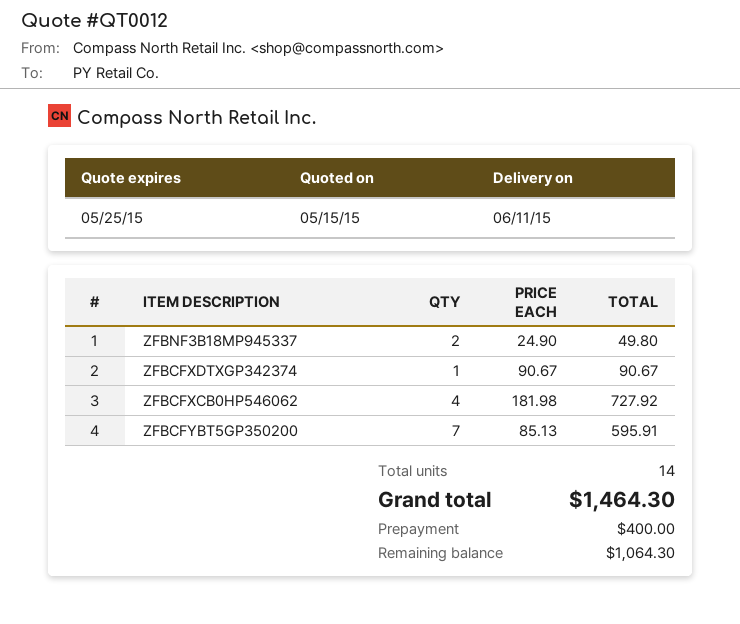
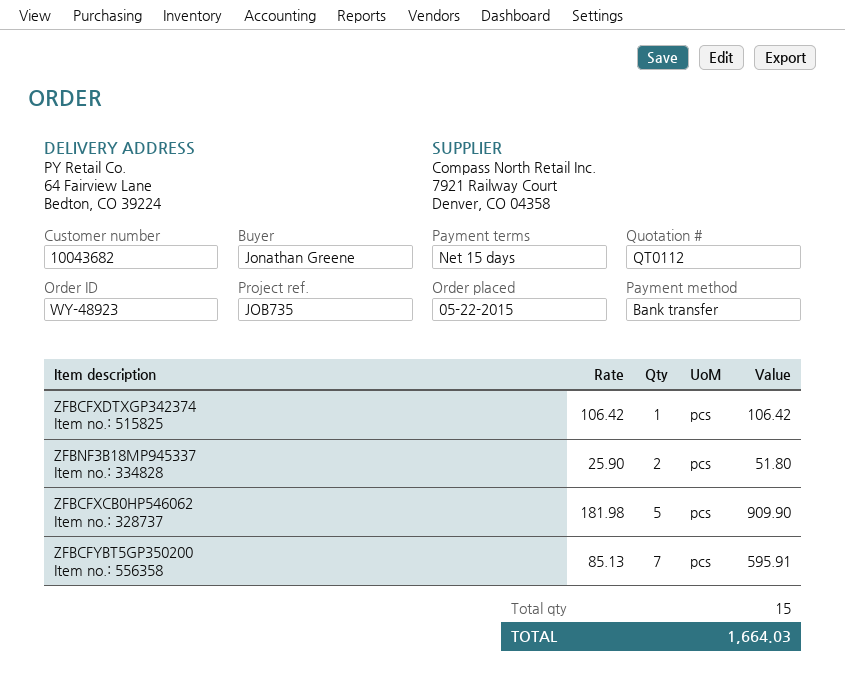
quote number: QT0012 -> QT0112
ZFBNF3B18MP945337: 2 x 24.90 = 49.80 -> 2 x 25.90 = 51.80
ZFBCFXDTXGP342374: 1 x 90.67 = 90.67 -> 1 x 106.42 = 106.42
ZFBCFXCB0HP546062: 4 x 181.98 = 727.92 -> 5 x 181.98 = 909.90
total quantity: 14 -> 15
total: 1464.30 -> 1664.03

